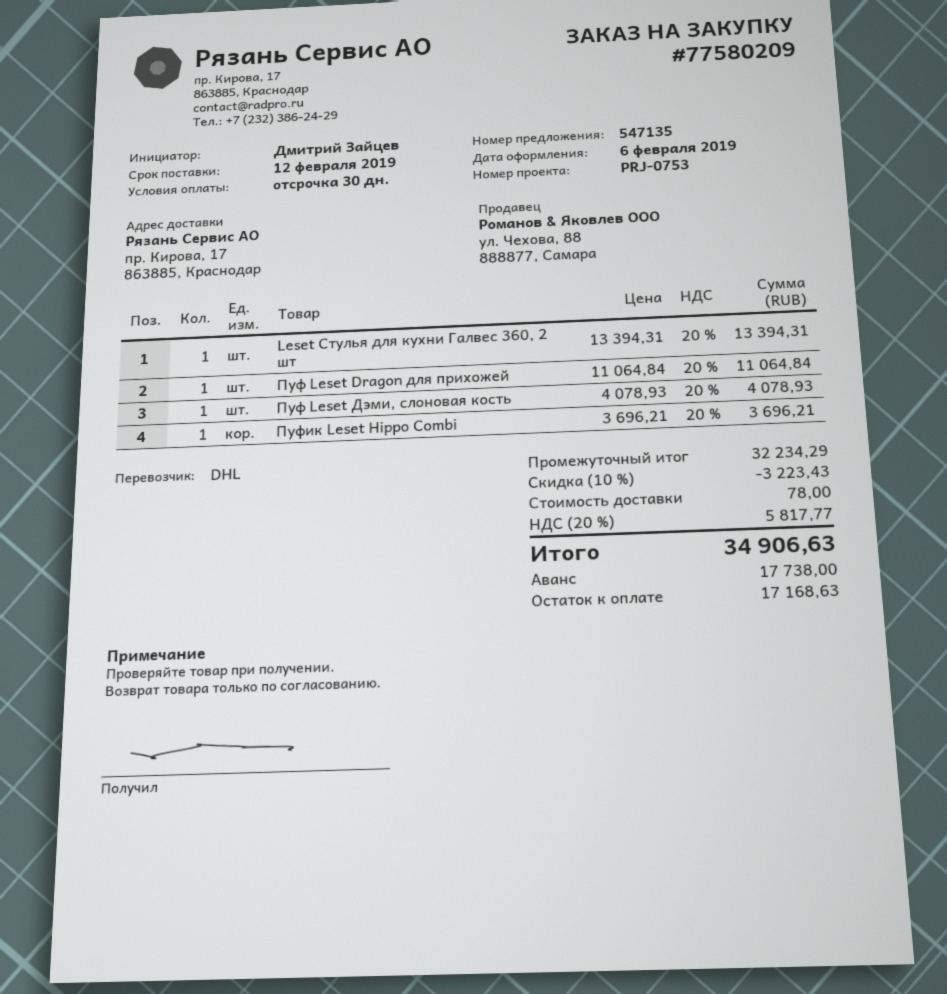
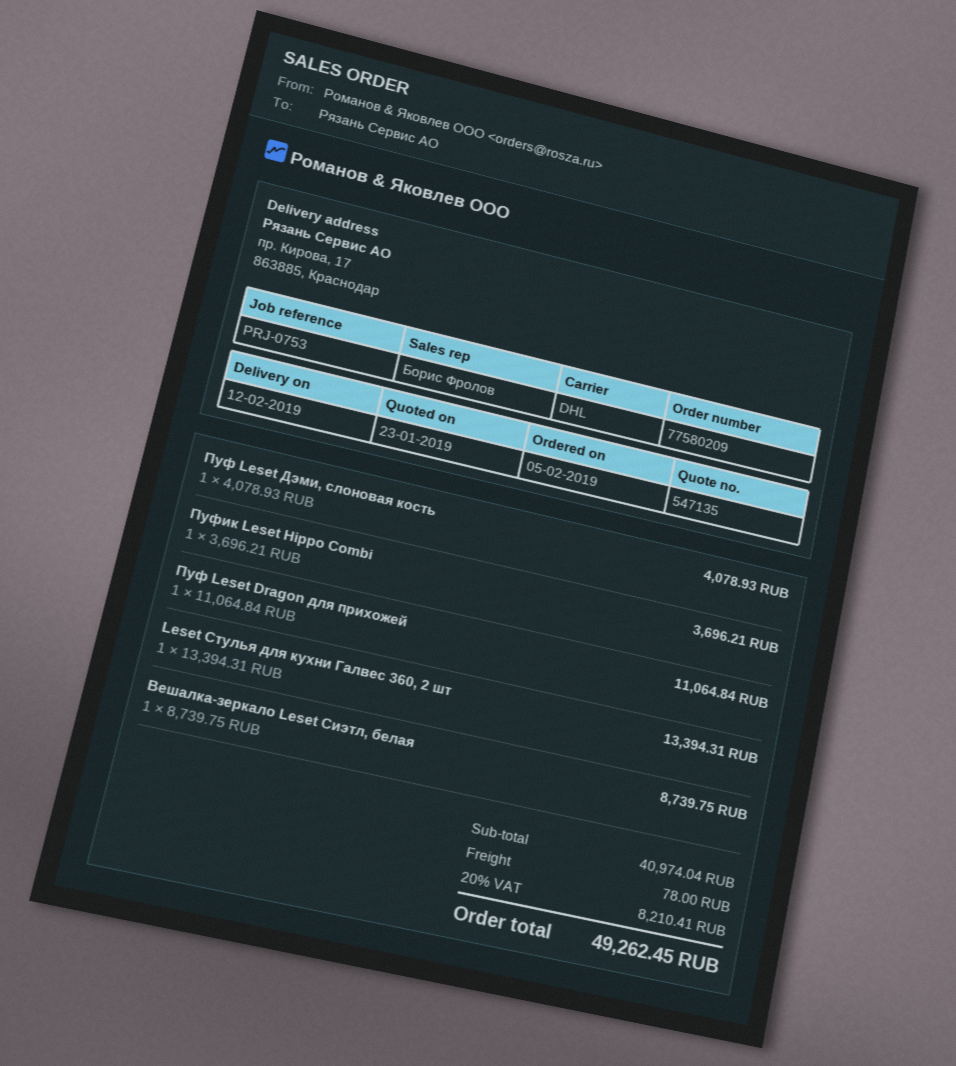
order date: 2019-02-06 -> 2019-02-05
Вешалка-зеркало Leset Сиэтл, белая: none -> 1 x 8739.75 = 8739.75
subtotal: 32234.29 -> 40974.04
discount: 10% = 3223.43 -> none
tax: 20% = 5817.77 -> 20% = 8210.41
total: 34906.63 -> 49262.45

